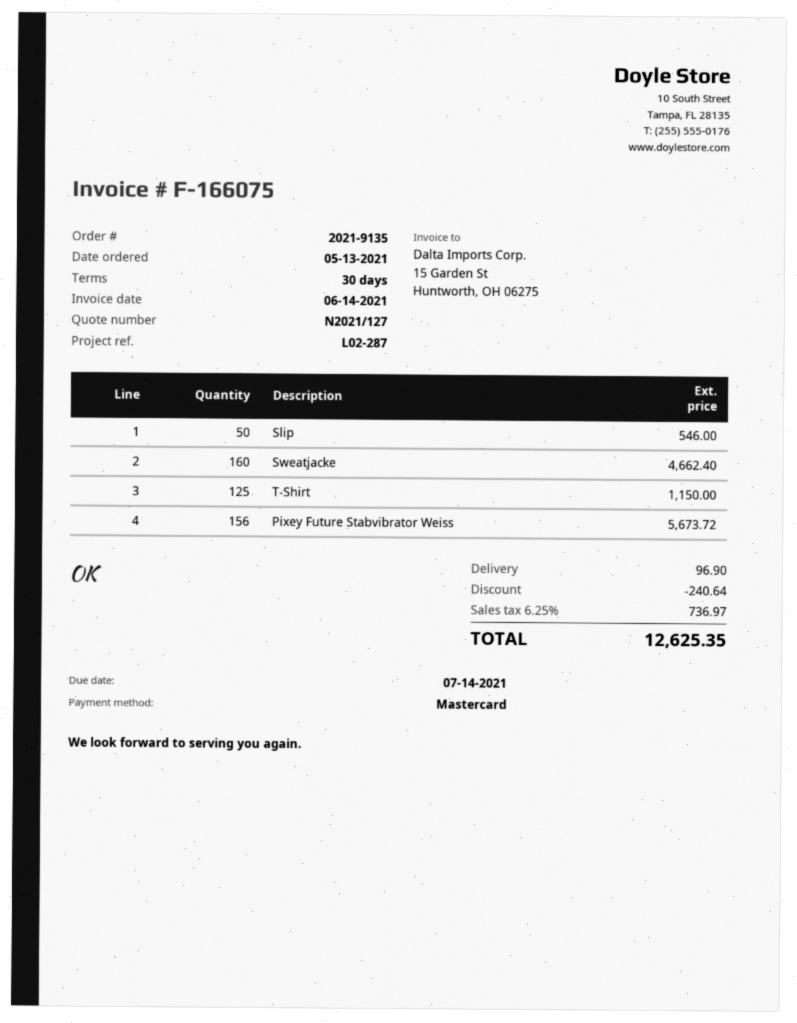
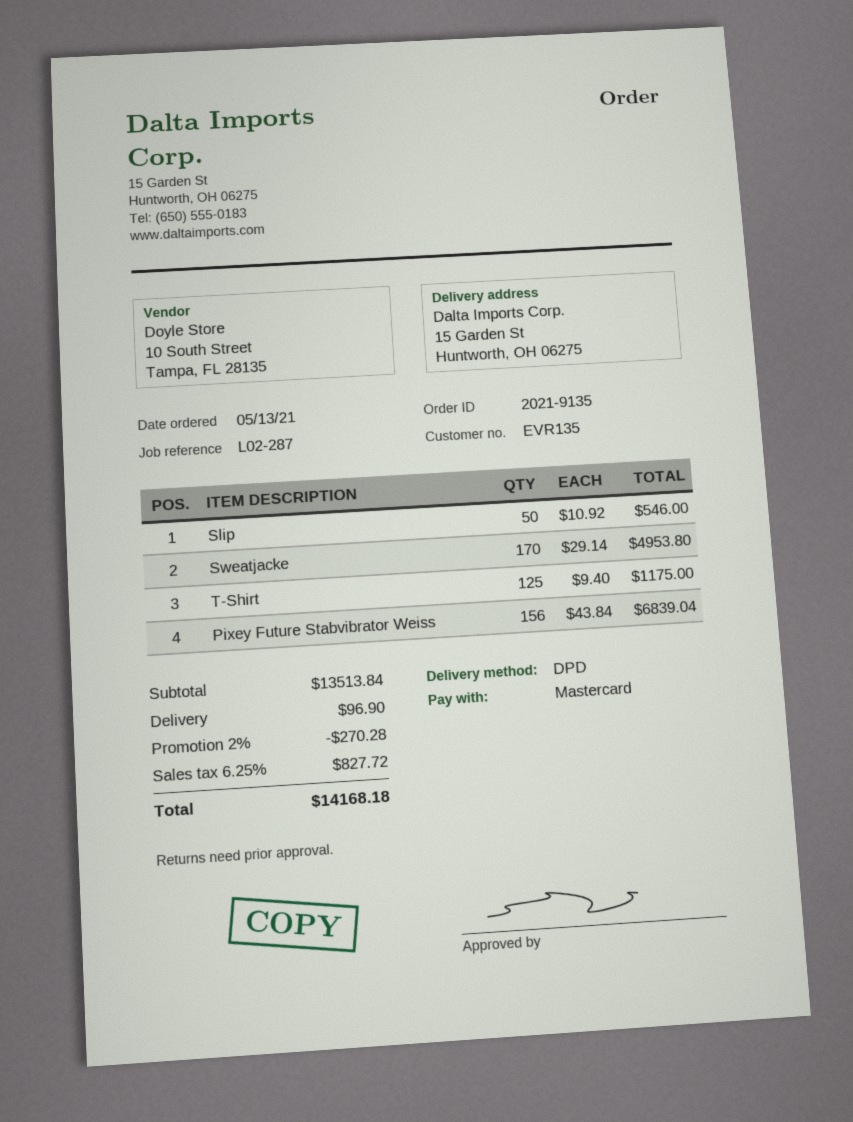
Sweatjacke: 160 for 4662.40 -> 170 for 4953.80
T-Shirt: 125 for 1150.00 -> 125 for 1175.00
Pixey Future Stabvibrator Weiss: 156 for 5673.72 -> 156 for 6839.04
discount: 240.64 -> 270.28
tax: 6.25% = 736.97 -> 6.25% = 827.72
total: 12625.35 -> 14168.18

